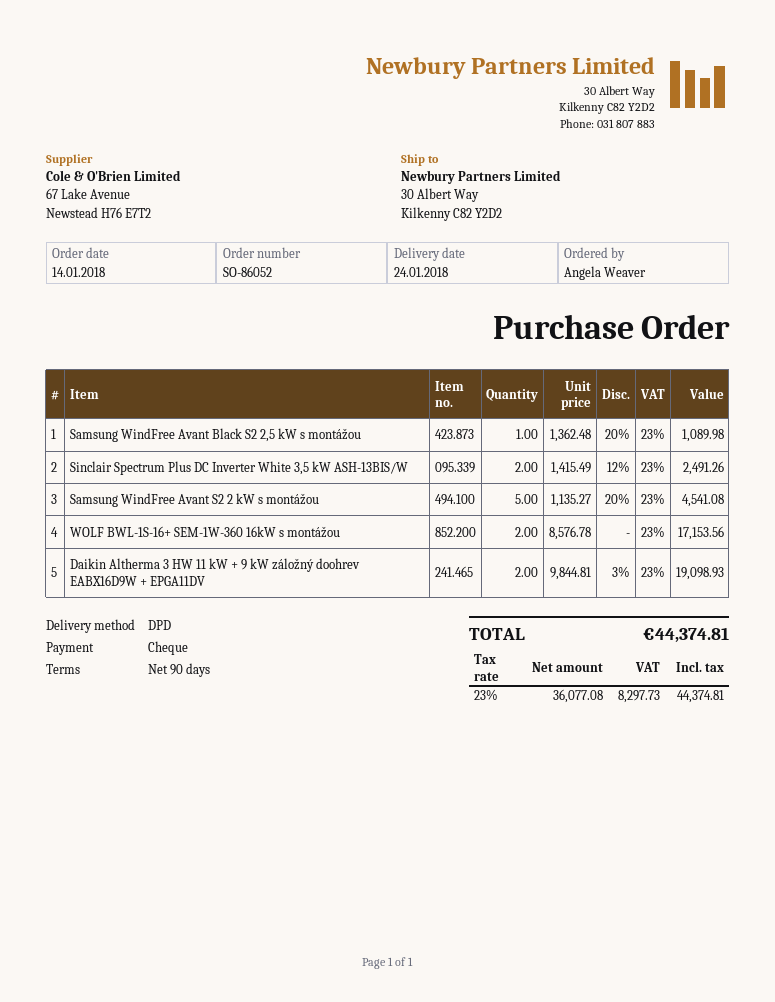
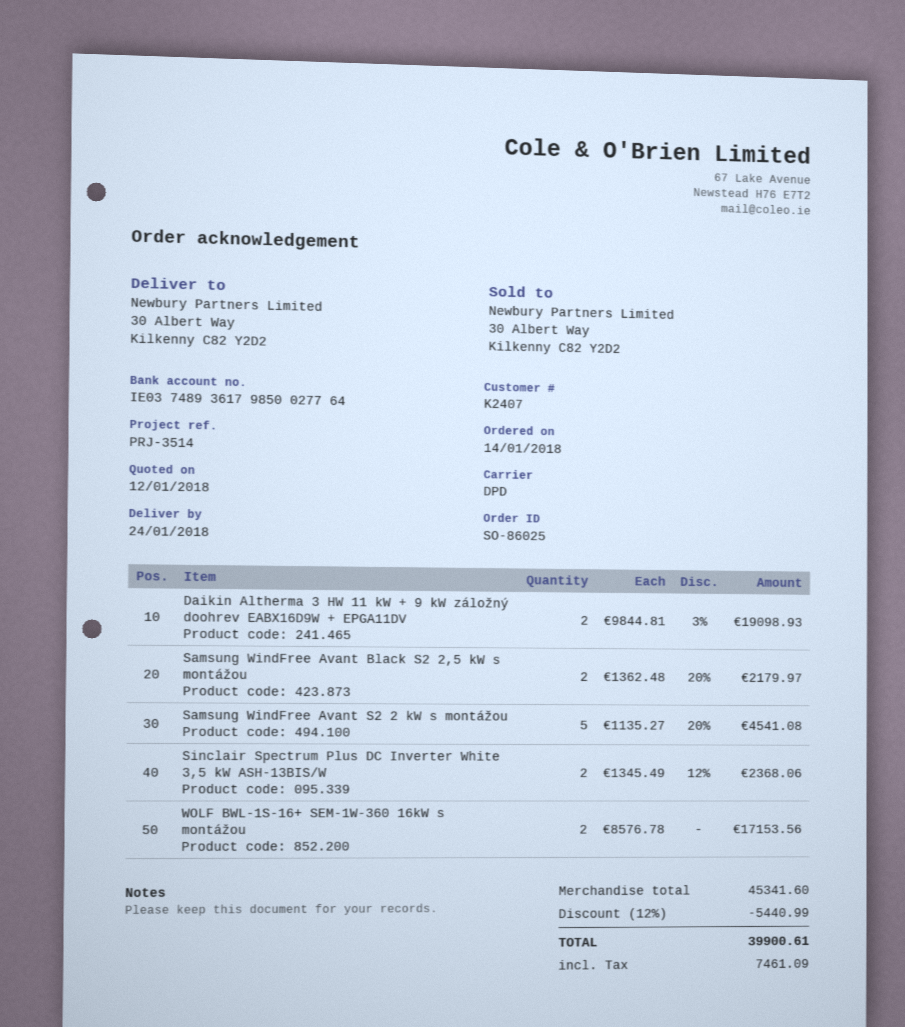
order number: SO-86052 -> SO-86025
Samsung WindFree Avant Black S2 2,5 kW s montážou: 1 x 1362.48 - 20% = 1089.98 -> 2 x 1362.48 - 20% = 2179.97
Sinclair Spectrum Plus DC Inverter White 3,5 kW ASH-13BIS/W: 2 x 1415.49 - 12% = 2491.26 -> 2 x 1345.49 - 12% = 2368.06
discount: none -> 12% = 5440.99
tax: 8297.73 -> 7461.09
total: 44374.81 -> 39900.61

